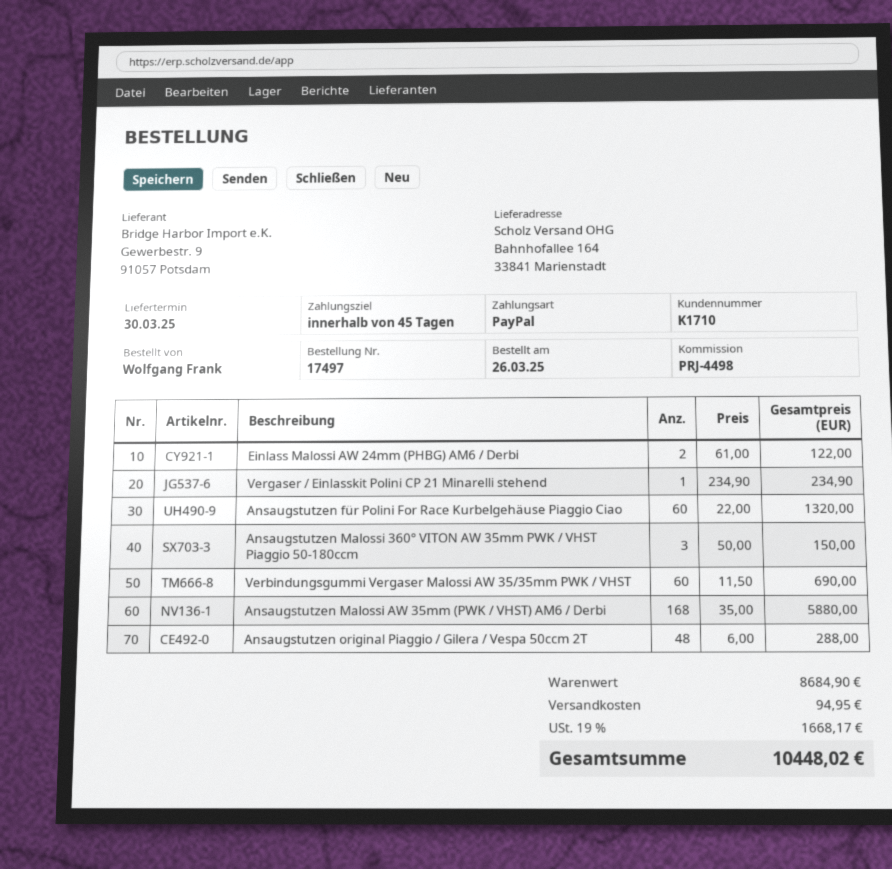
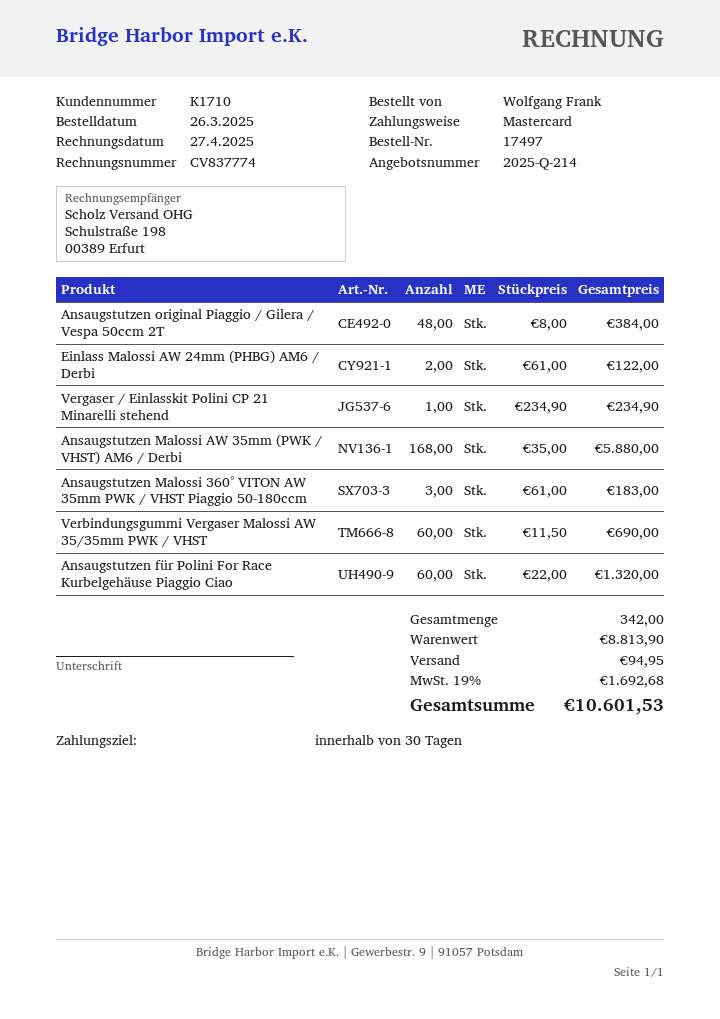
payment terms: 45 days -> 30 days
payment method: PayPal -> Mastercard
Ansaugstutzen Malossi 360° VITON AW 35mm PWK / VHST Piaggio 50-180ccm: 3 x 50.00 = 150.00 -> 3 x 61.00 = 183.00
Ansaugstutzen original Piaggio / Gilera / Vespa 50ccm 2T: 48 x 6.00 = 288.00 -> 48 x 8.00 = 384.00
subtotal: 8684.90 -> 8813.90
tax: 19% = 1668.17 -> 19% = 1692.68
total: 10448.02 -> 10601.53

